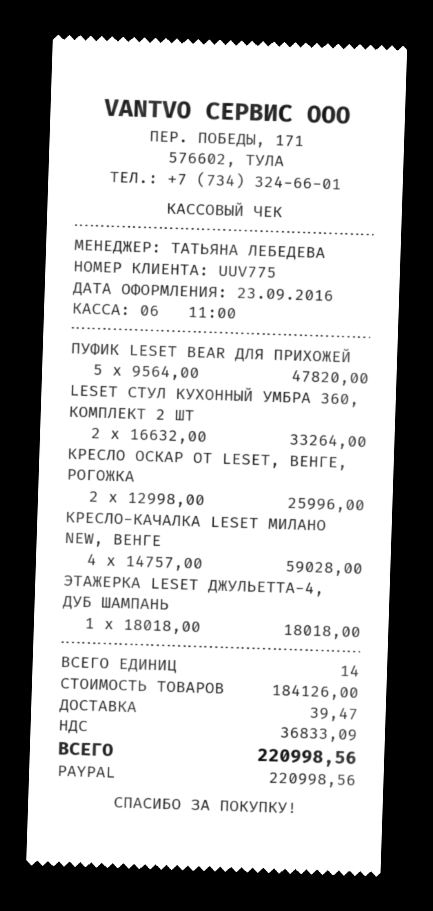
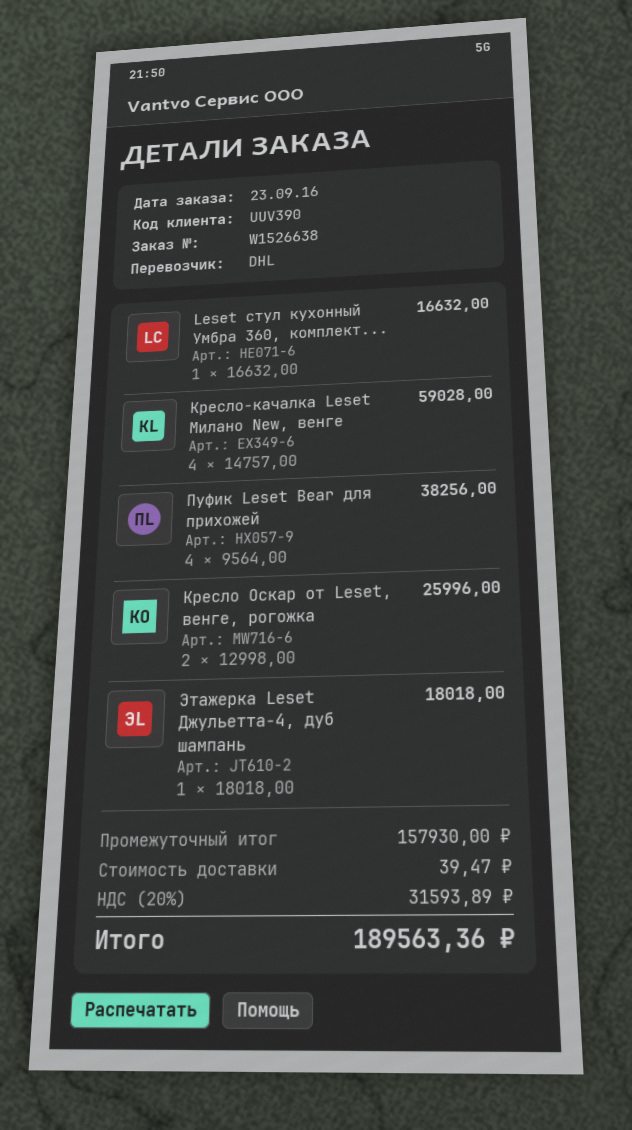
customer number: UUV775 -> UUV390
ПУФИК LESET BEAR ДЛЯ ПРИХОЖЕЙ: 5 x 9564.00 = 47820.00 -> 4 x 9564.00 = 38256.00
LESET СТУЛ КУХОННЫЙ УМБРА 360, КОМПЛЕКТ 2 ШТ: 2 x 16632.00 = 33264.00 -> 1 x 16632.00 = 16632.00
subtotal: 184126.00 -> 157930.00
tax: 36833.09 -> 31593.89
total: 220998.56 -> 189563.36

